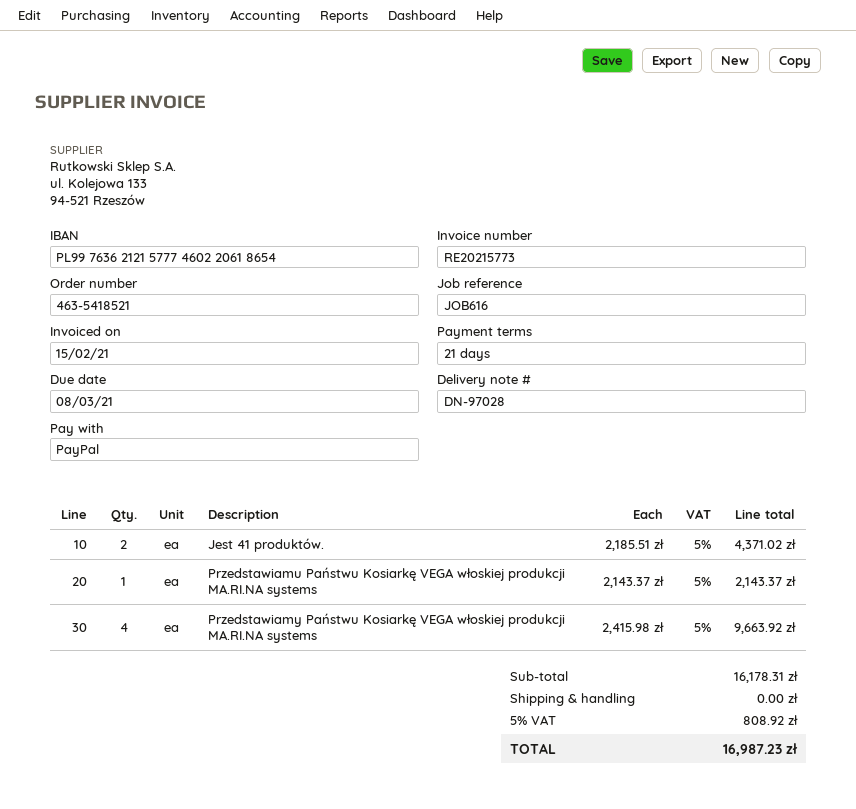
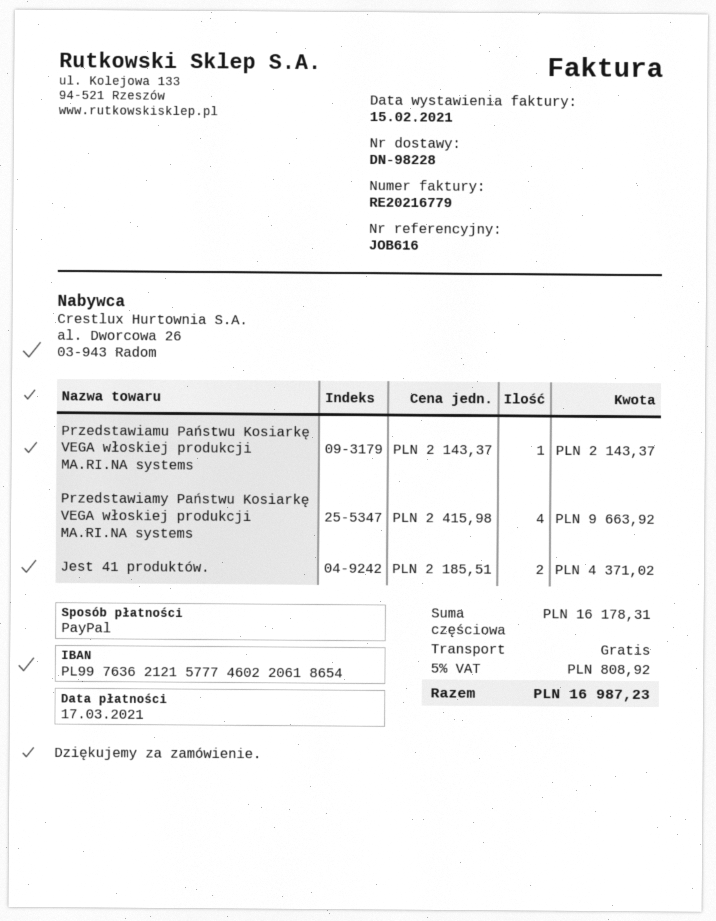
delivery note number: DN-97028 -> DN-98228
invoice number: RE20215773 -> RE20216779
due date: 2021-03-08 -> 2021-03-17

